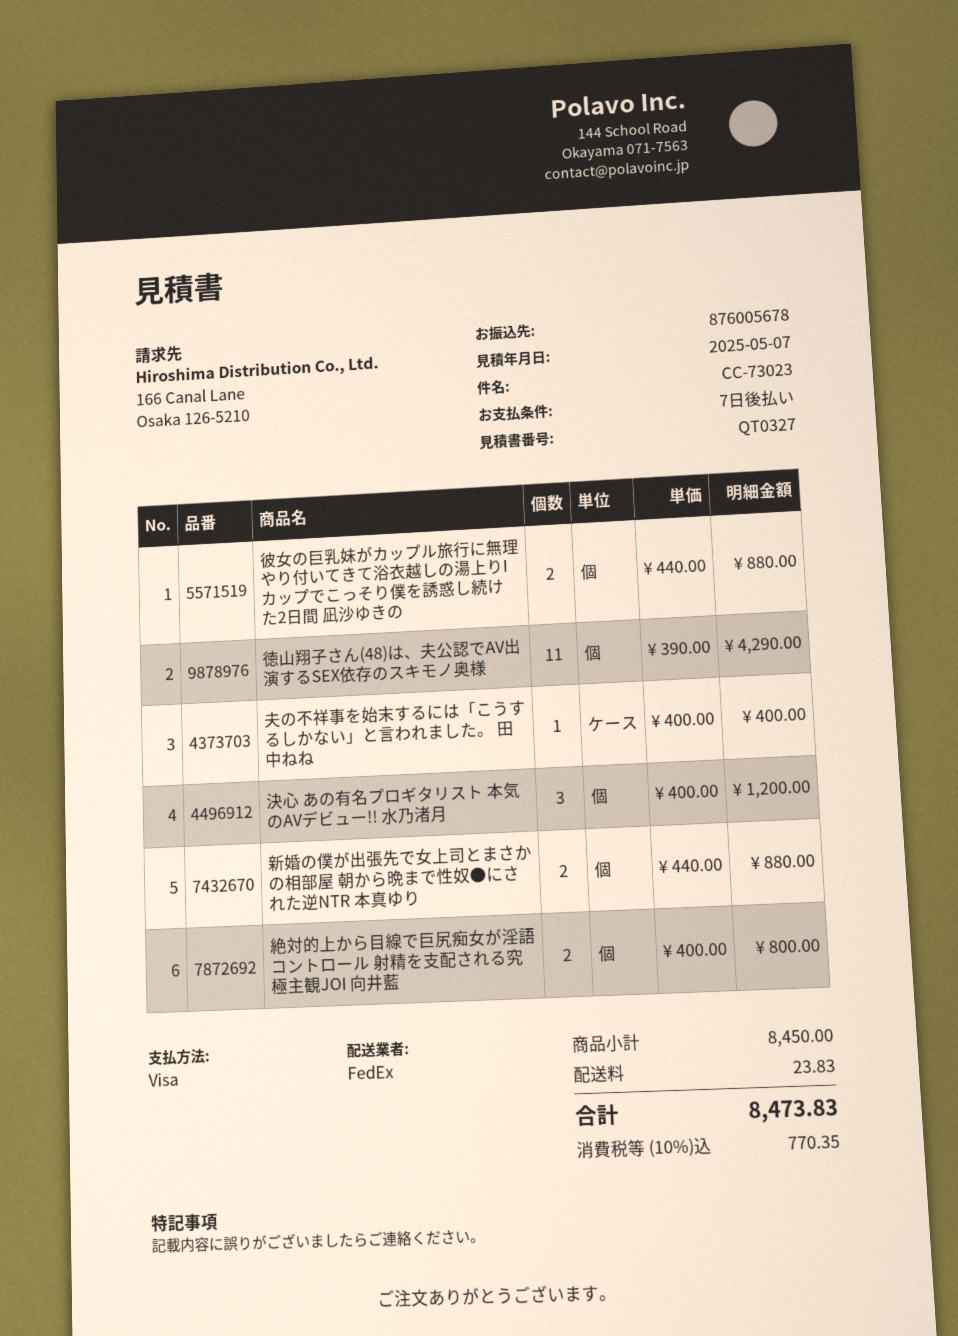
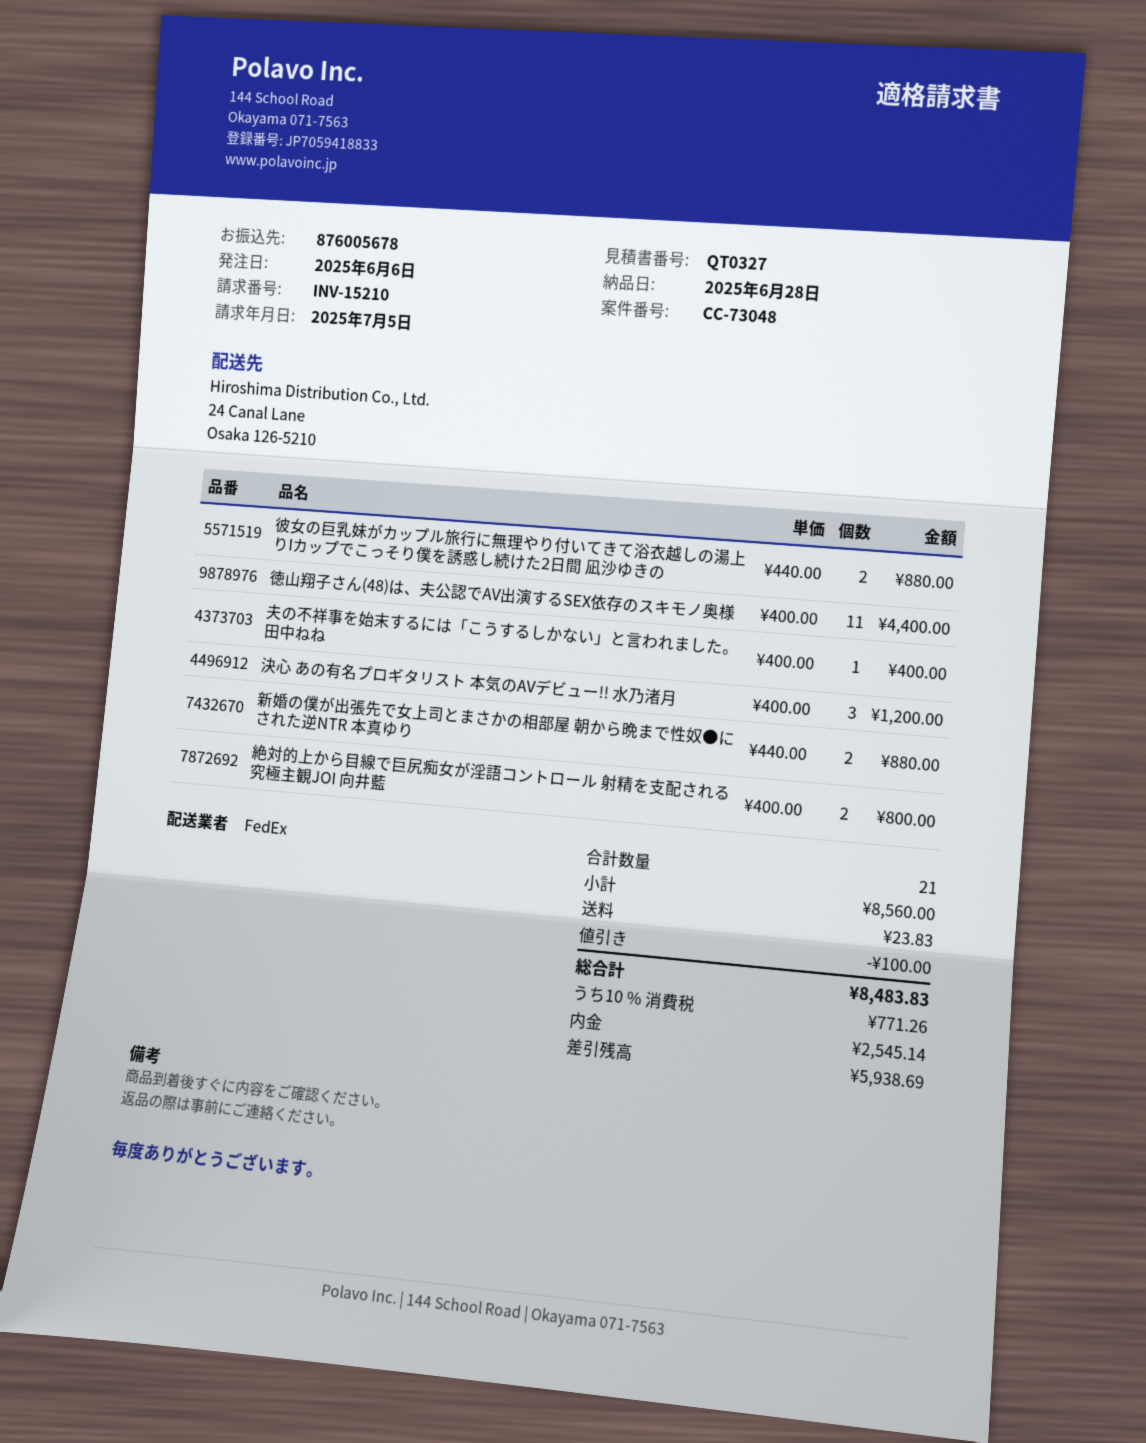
reference: CC-73023 -> CC-73048
徳山翔子さん(48)は、夫公認でAV出演するSEX依存のスキモノ奥様: 11 x 390.00 = 4290.00 -> 11 x 400.00 = 4400.00
subtotal: 8450.00 -> 8560.00
discount: none -> 100.00
tax: 10% = 770.35 -> 10% = 771.26
total: 8473.83 -> 8483.83

